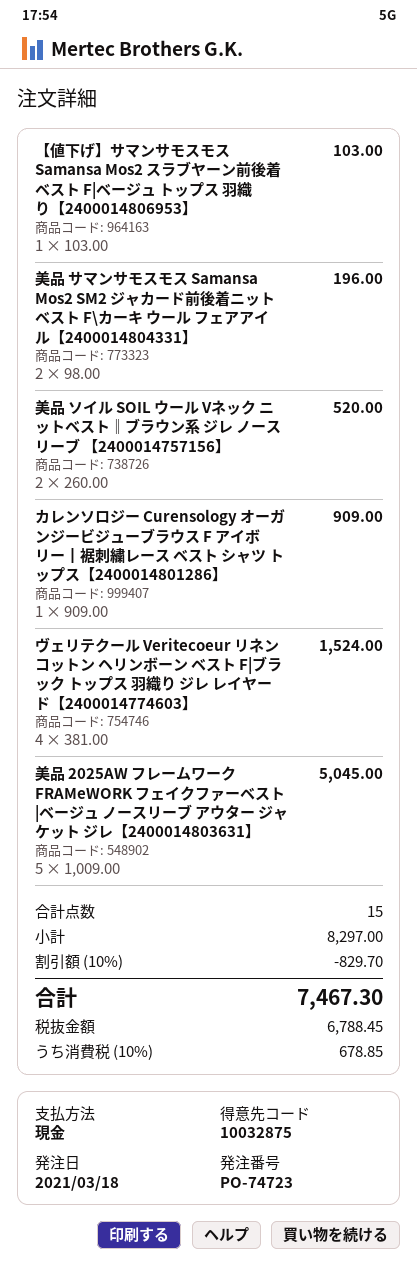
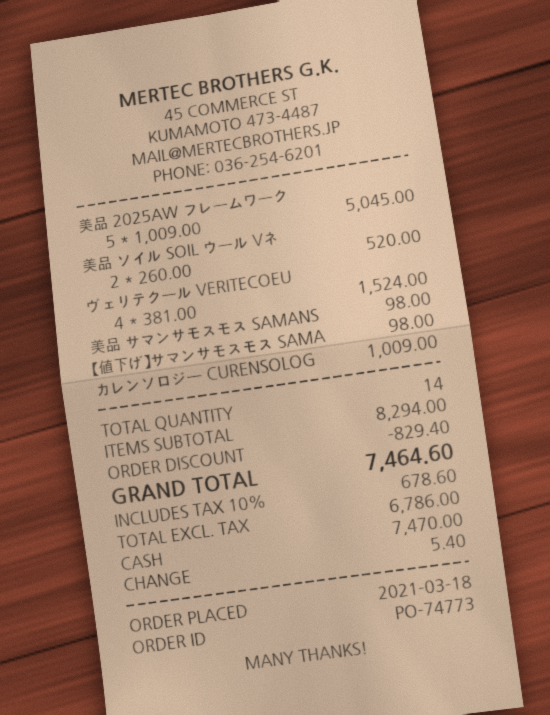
order number: PO-74723 -> PO-74773
【値下げ】サマンサモスモス Samansa Mos2 スラブヤーン前後着ベスト F|ベージュ トップス 羽織り【2400014806953】: 1 x 103.00 = 103.00 -> 1 x 98.00 = 98.00
美品 サマンサモスモス Samansa Mos2 SM2 ジャカード前後着ニットベスト F\カーキ ウール フェアアイル【2400014804331】: 2 x 98.00 = 196.00 -> 1 x 98.00 = 98.00
カレンソロジー Curensology オーガンジービジューブラウス F アイボリー┃裾刺繍レース ベスト シャツ トップス【2400014801286】: 1 x 909.00 = 909.00 -> 1 x 1009.00 = 1009.00
total quantity: 15 -> 14
subtotal: 8297.00 -> 8294.00
discount: 829.70 -> 829.40
net: 6788.45 -> 6786.00
tax: 10% = 678.85 -> 10% = 678.60
total: 7467.30 -> 7464.60

